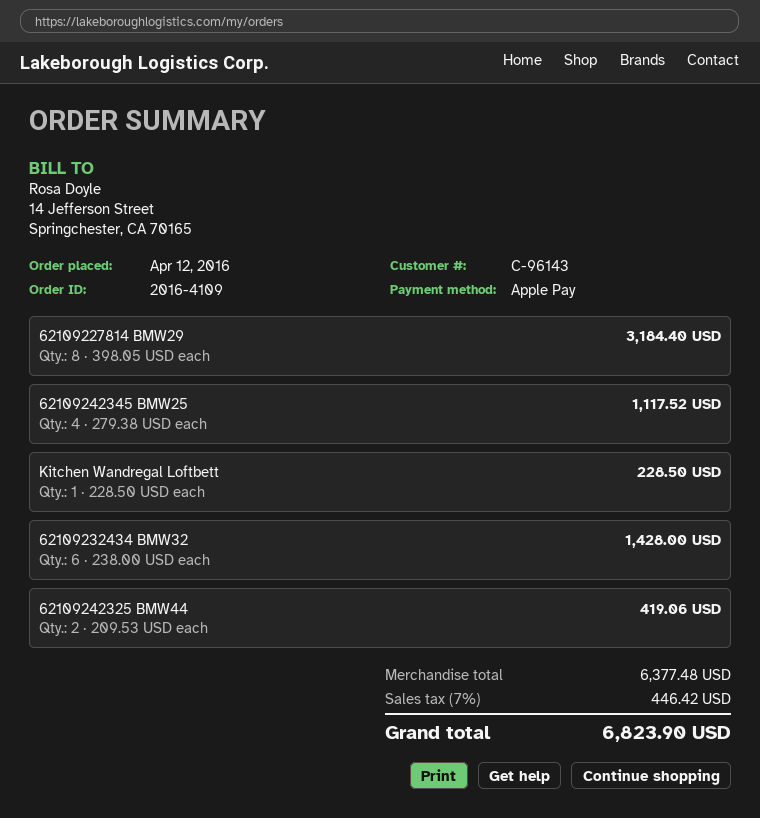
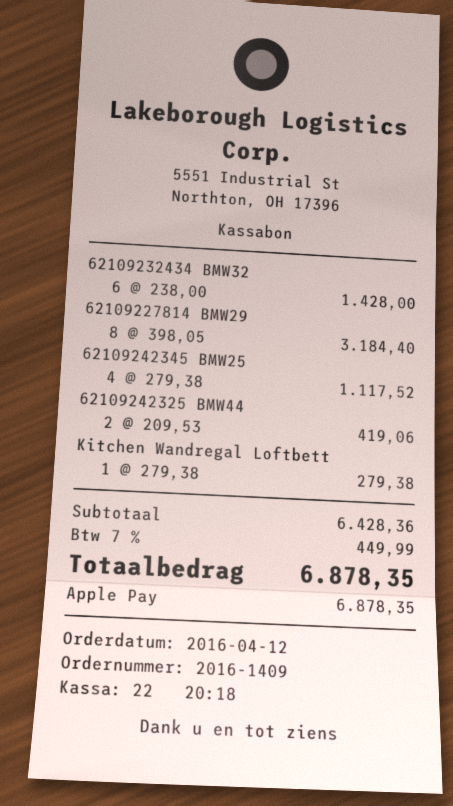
order number: 2016-4109 -> 2016-1409
Kitchen Wandregal Loftbett: 1 x 228.50 = 228.50 -> 1 x 279.38 = 279.38
subtotal: 6377.48 -> 6428.36
tax: 7% = 446.42 -> 7% = 449.99
total: 6823.90 -> 6878.35

